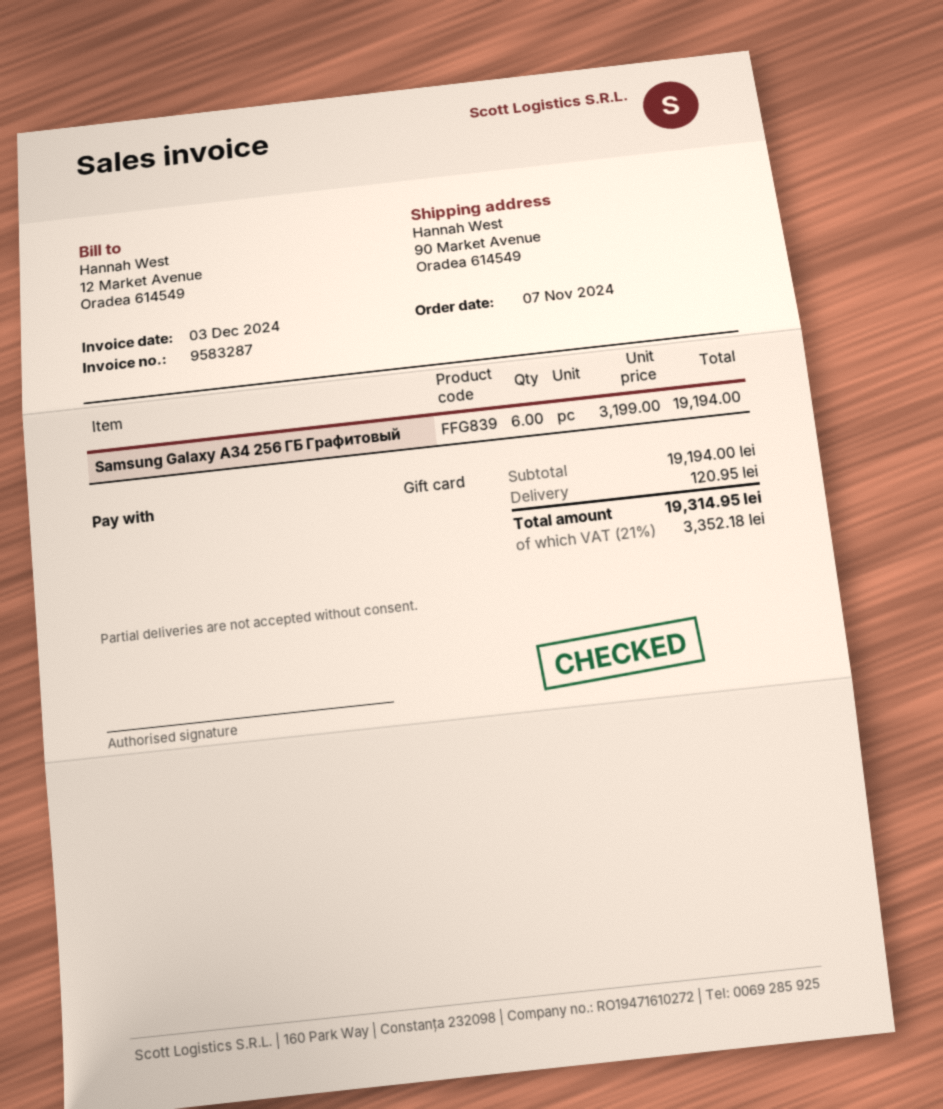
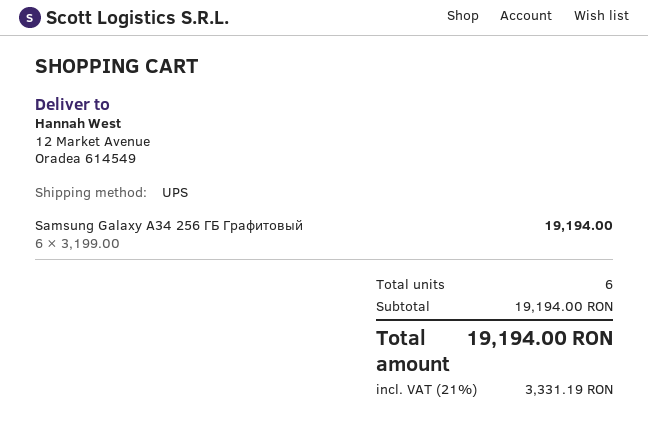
ship to: 90 Market Avenue, Oradea 614549 -> 12 Market Avenue, Oradea 614549
shipping: 120.95 -> none
tax: 21% = 3352.18 -> 21% = 3331.19
total: 19314.95 -> 19194.00

